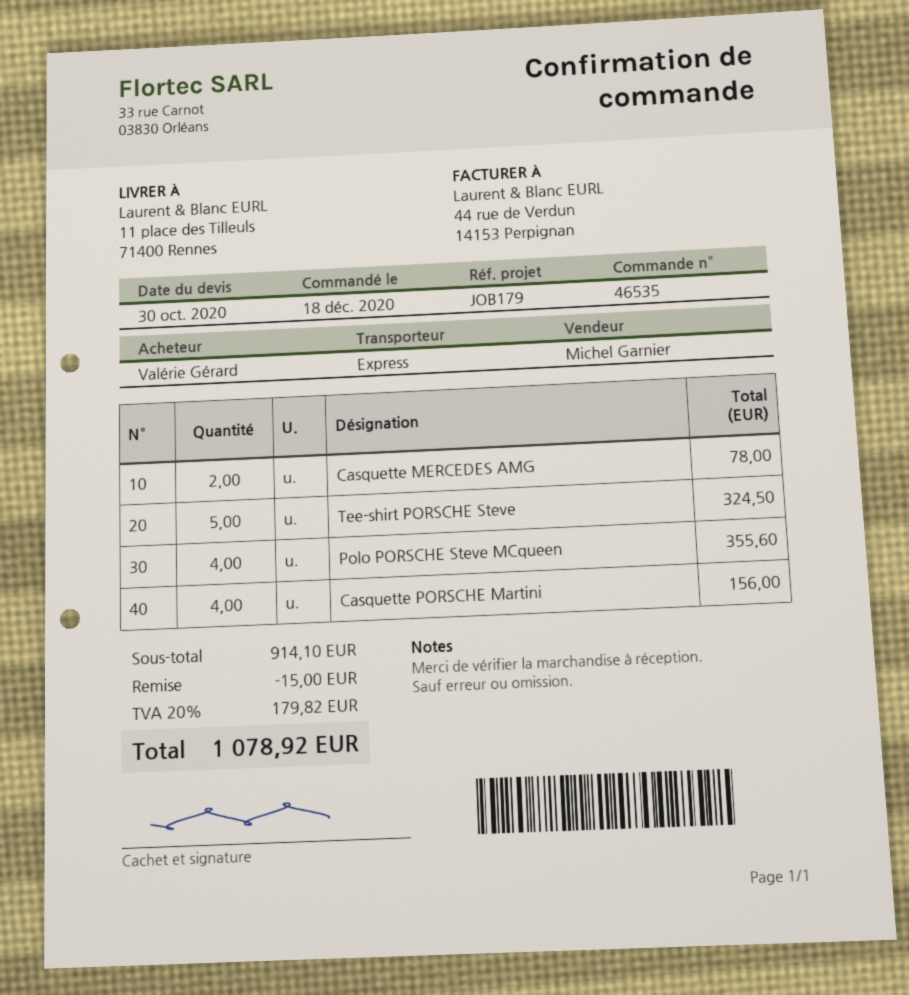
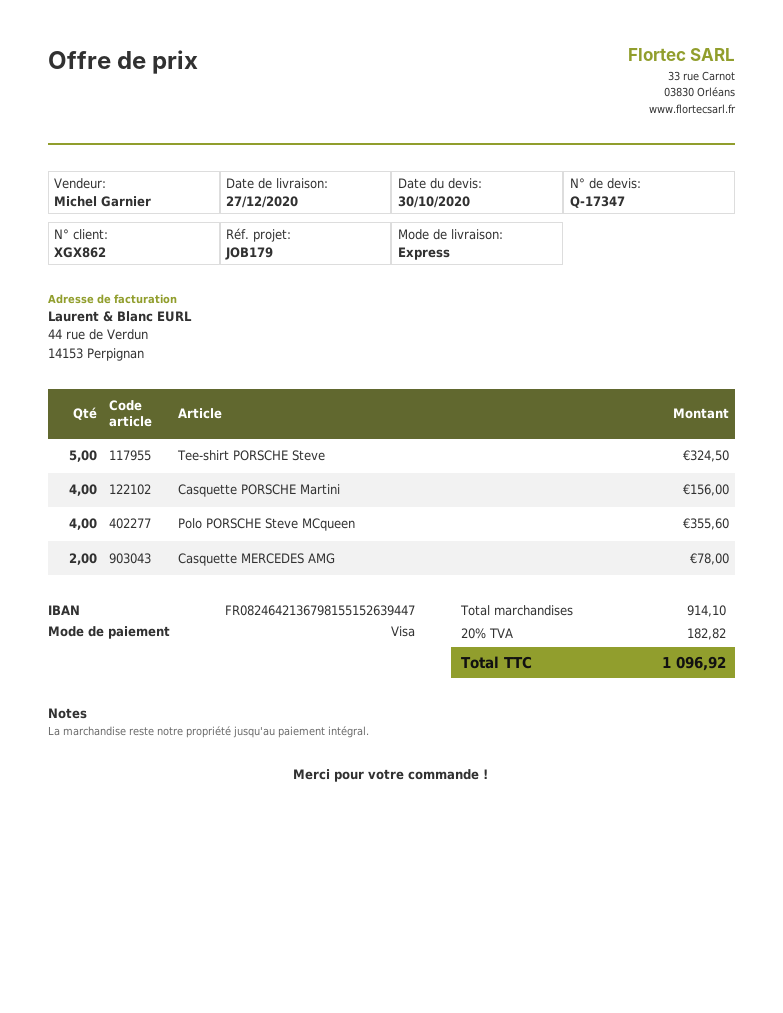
discount: 15.00 -> none
tax: 20% = 179.82 -> 20% = 182.82
total: 1078.92 -> 1096.92

